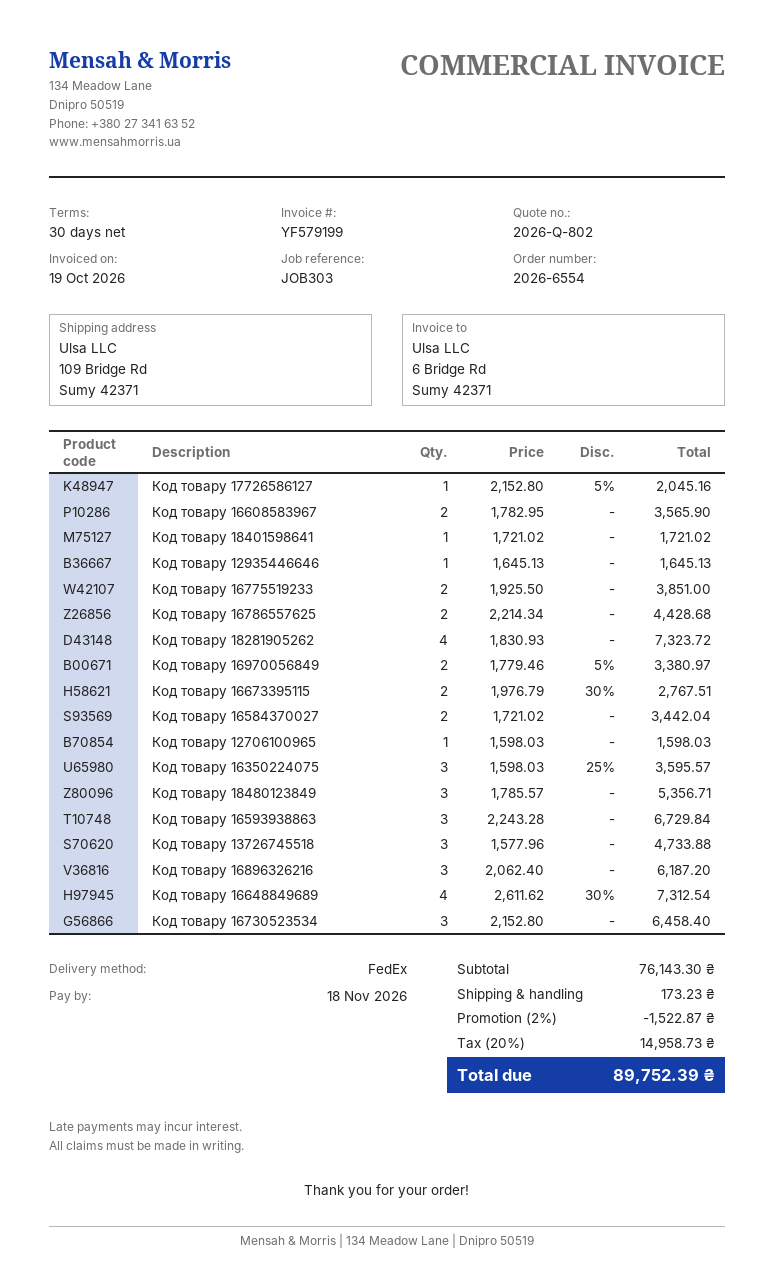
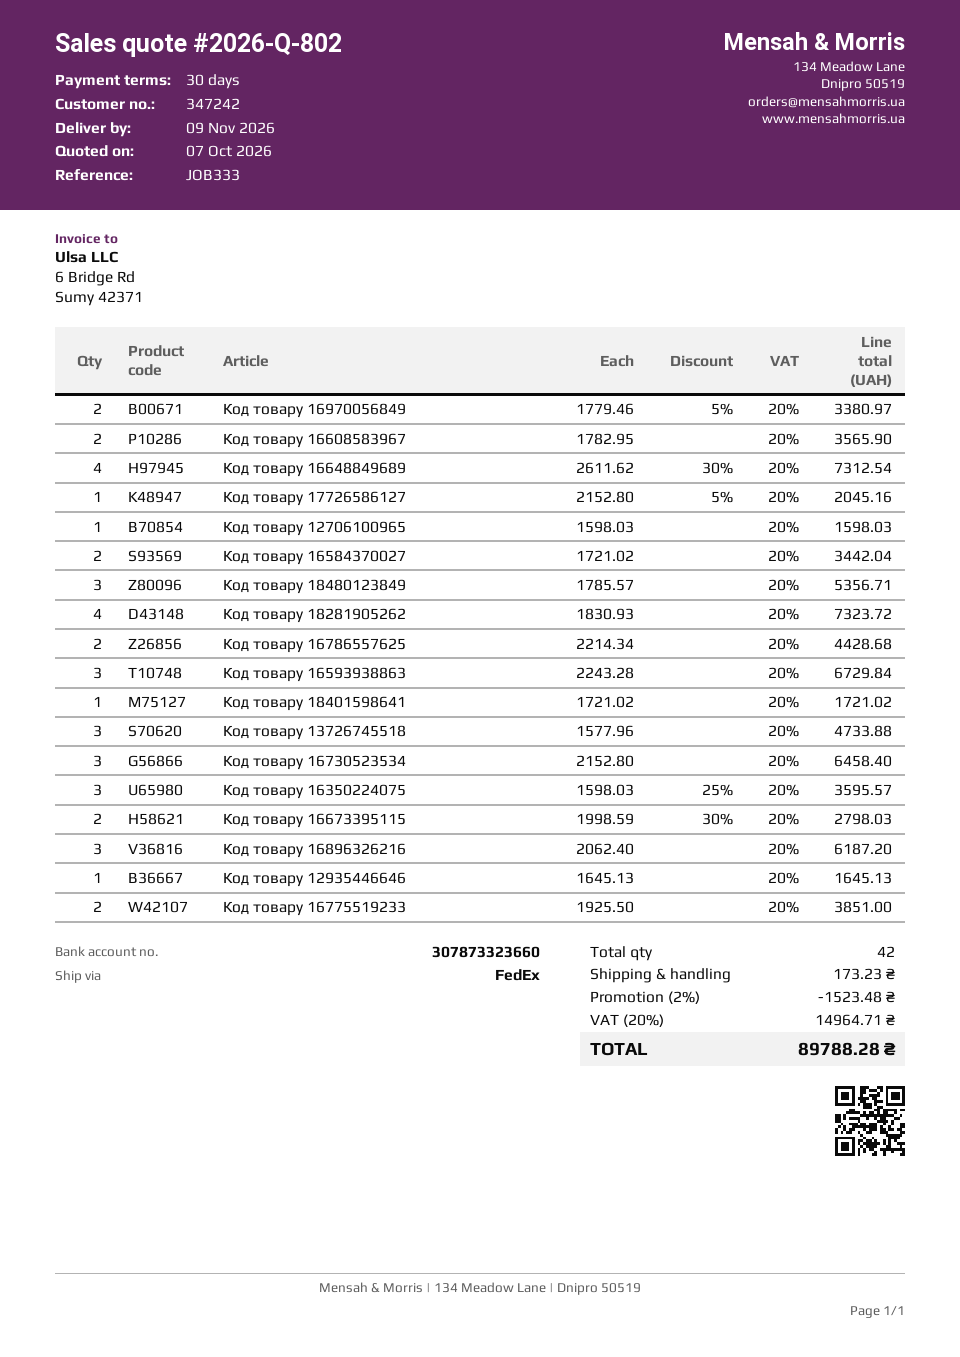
reference: JOB303 -> JOB333
Код товару 16673395115: 2 x 1976.79 - 30% = 2767.51 -> 2 x 1998.59 - 30% = 2798.03
discount: 2% = 1522.87 -> 2% = 1523.48
tax: 20% = 14958.73 -> 20% = 14964.71
total: 89752.39 -> 89788.28

